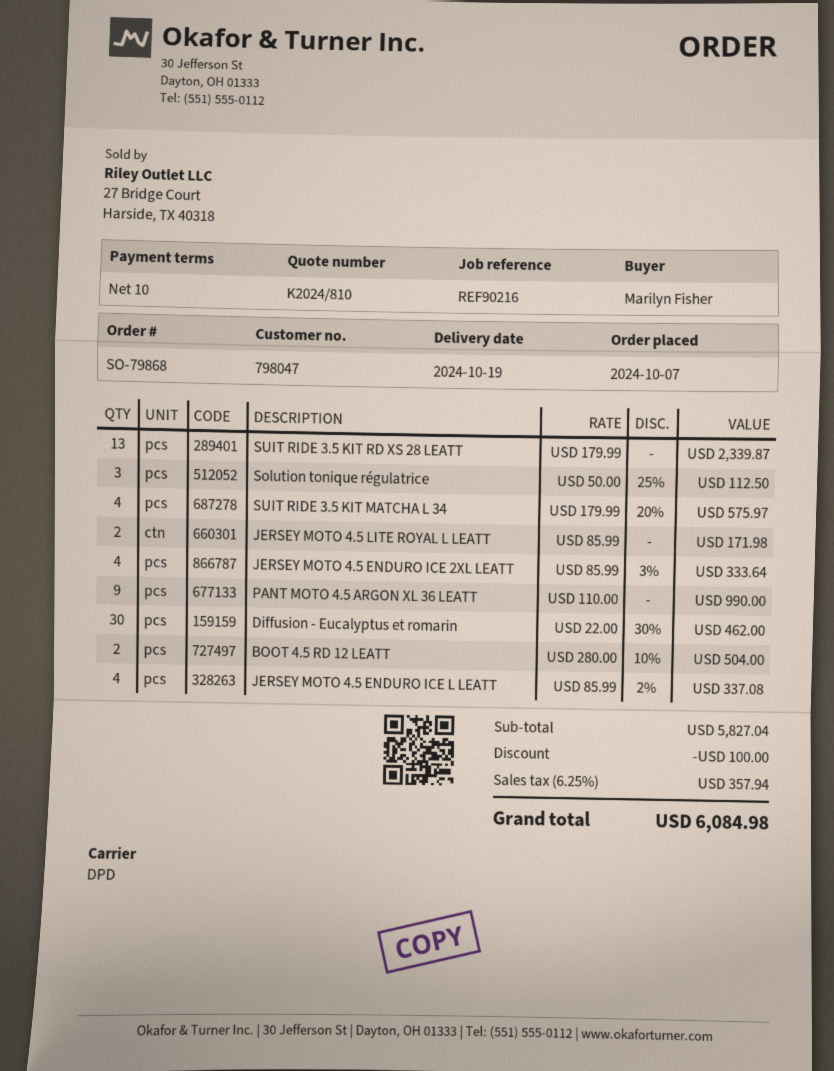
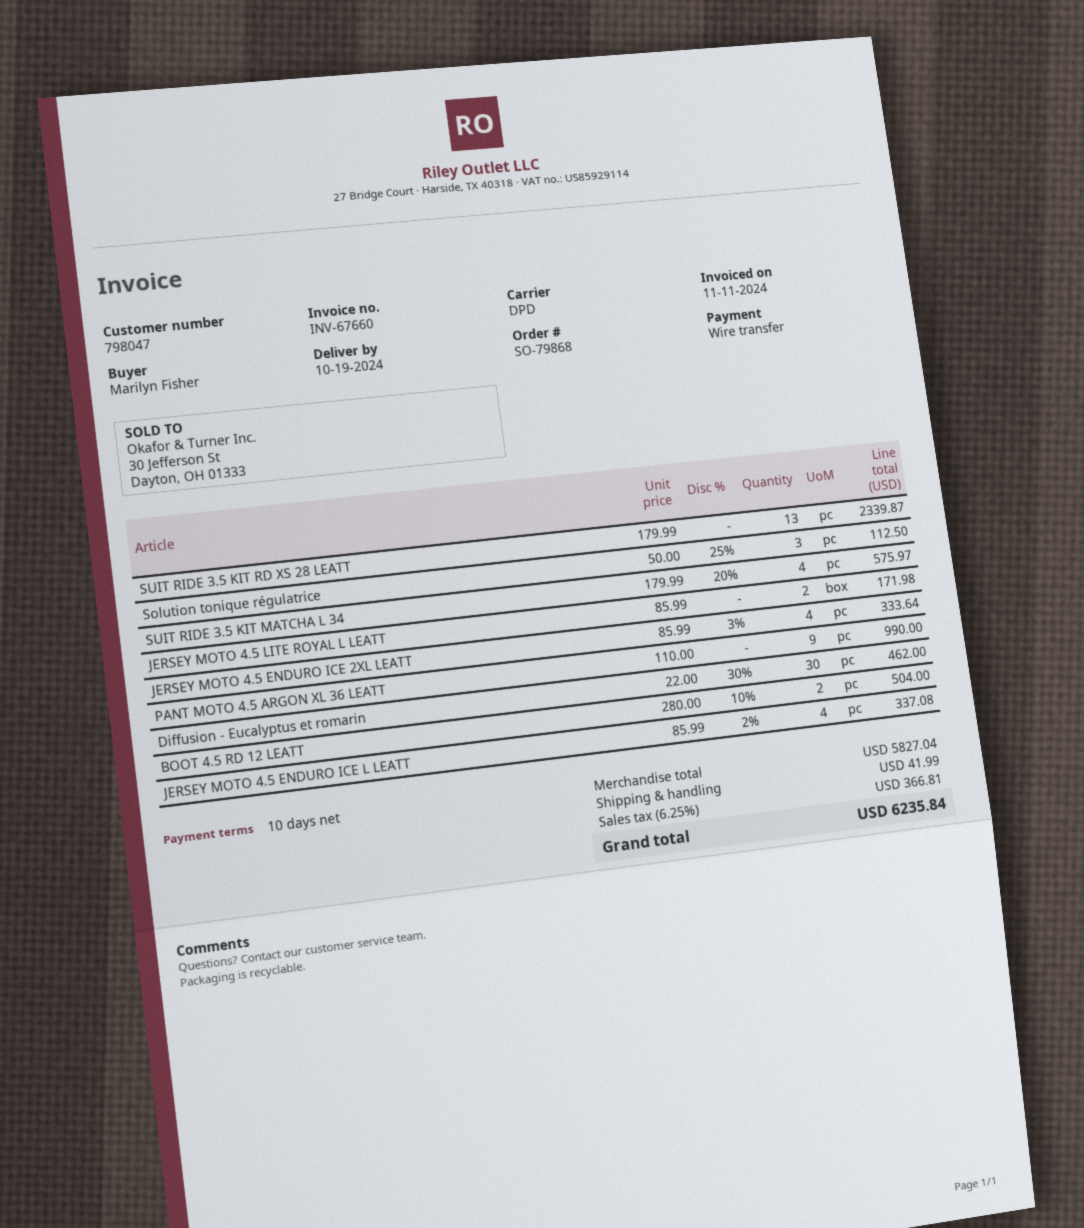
discount: 100.00 -> none
shipping: none -> 41.99
tax: 6.25% = 357.94 -> 6.25% = 366.81
total: 6084.98 -> 6235.84

